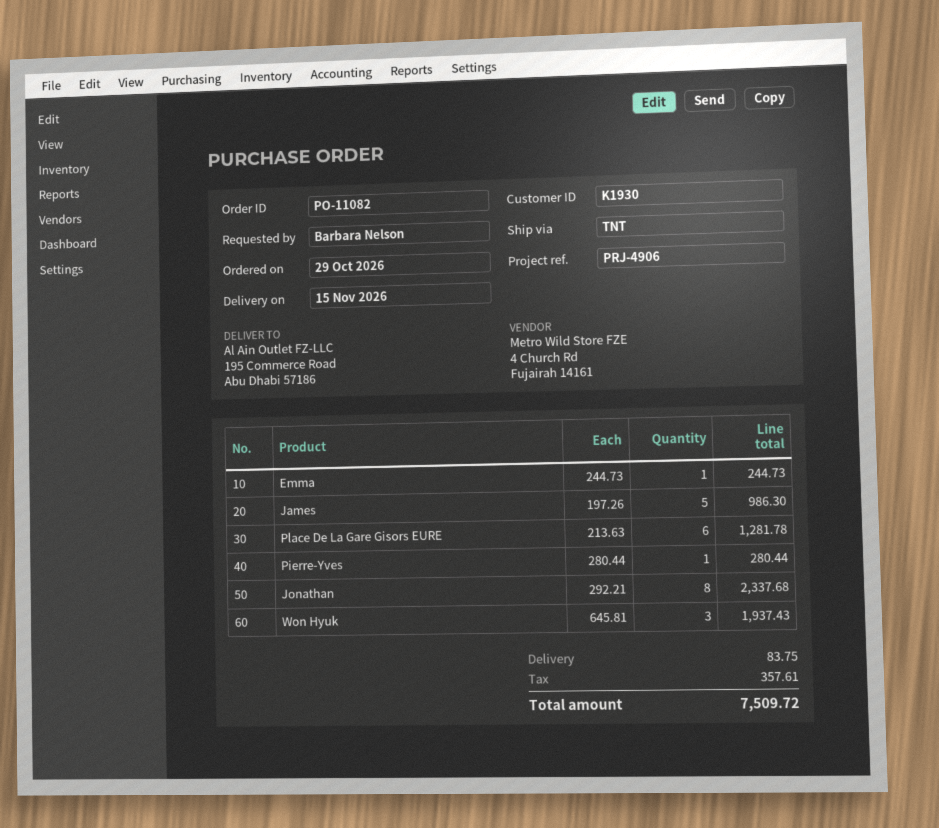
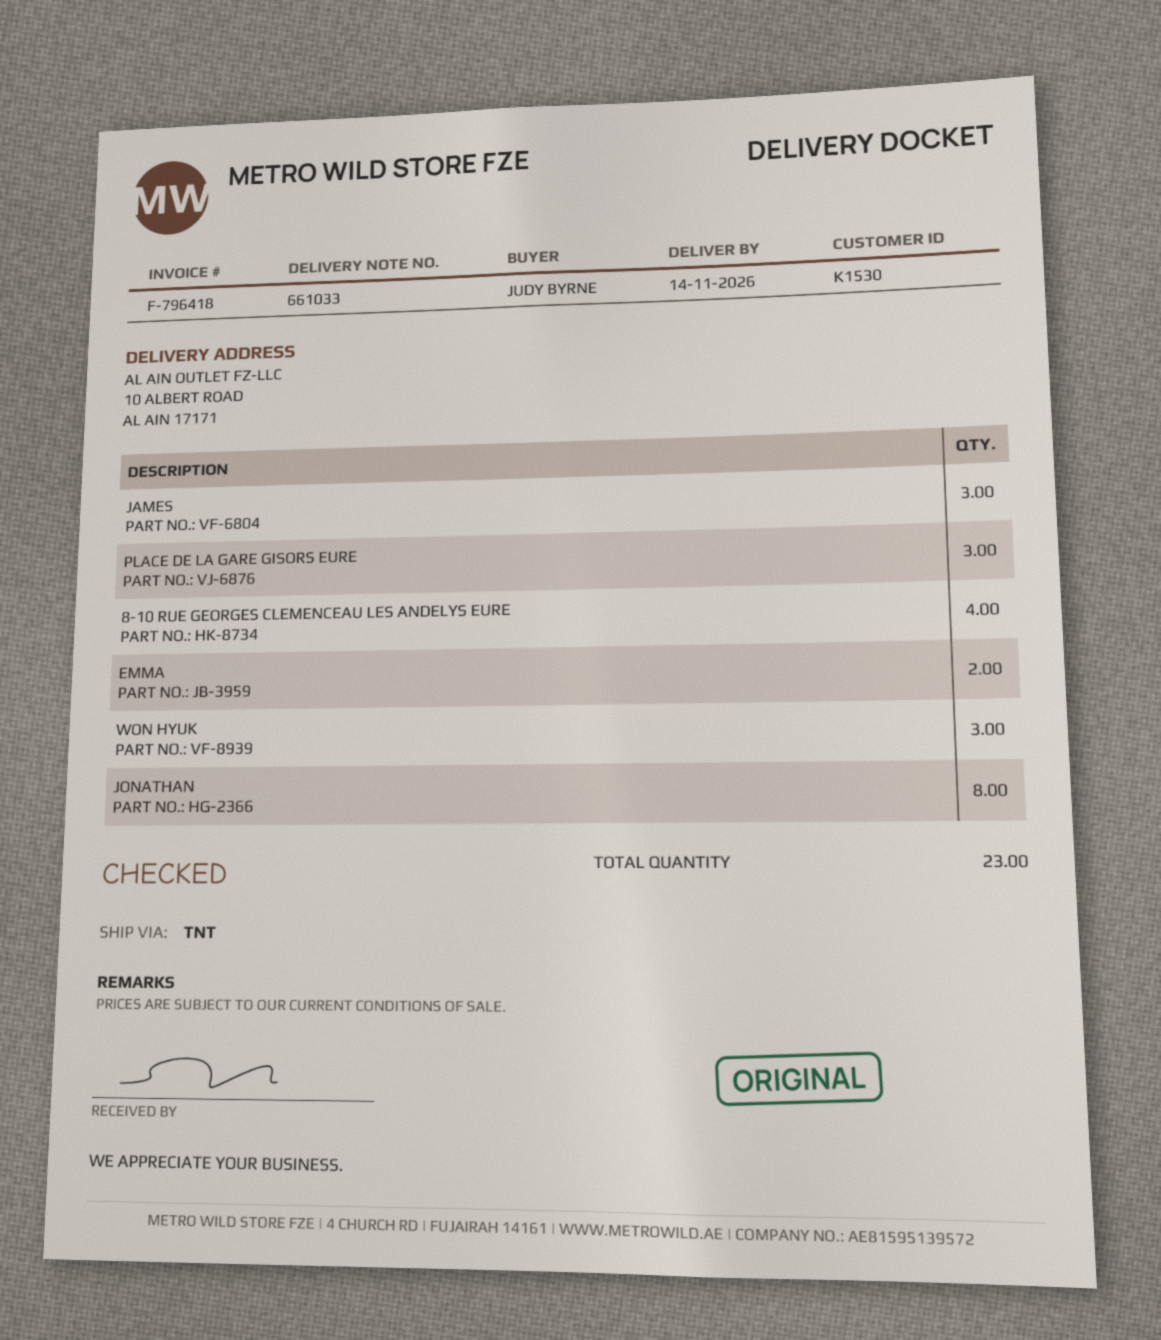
delivery date: 2026-11-15 -> 2026-11-14
customer number: K1930 -> K1530
ordered by: Barbara Nelson -> JUDY BYRNE
ship to: 195 Commerce Road, Abu Dhabi 57186 -> 10 ALBERT ROAD, AL AIN 17171
Emma: 1 -> 2
James: 5 -> 3
Place De La Gare Gisors EURE: 6 -> 3
Pierre-Yves: 1 -> none
8-10 RUE GEORGES CLEMENCEAU LES ANDELYS EURE: none -> 4

